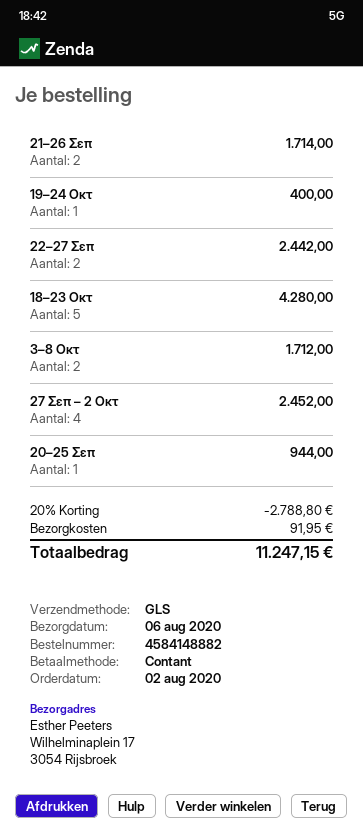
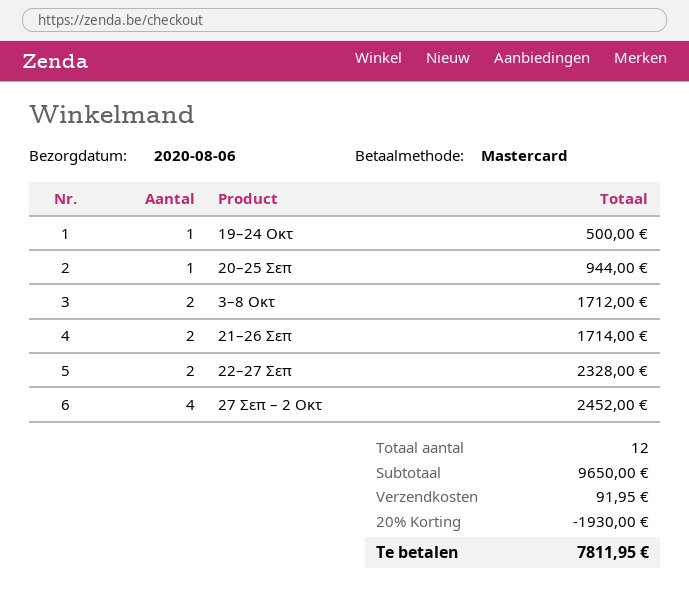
payment method: cash -> Mastercard
19–24 Οκτ: 1 for 400.00 -> 1 for 500.00
22–27 Σεπ: 2 for 2442.00 -> 2 for 2328.00
18–23 Οκτ: 5 for 4280.00 -> none
discount: 20% = 2788.80 -> 20% = 1930.00
total: 11247.15 -> 7811.95

